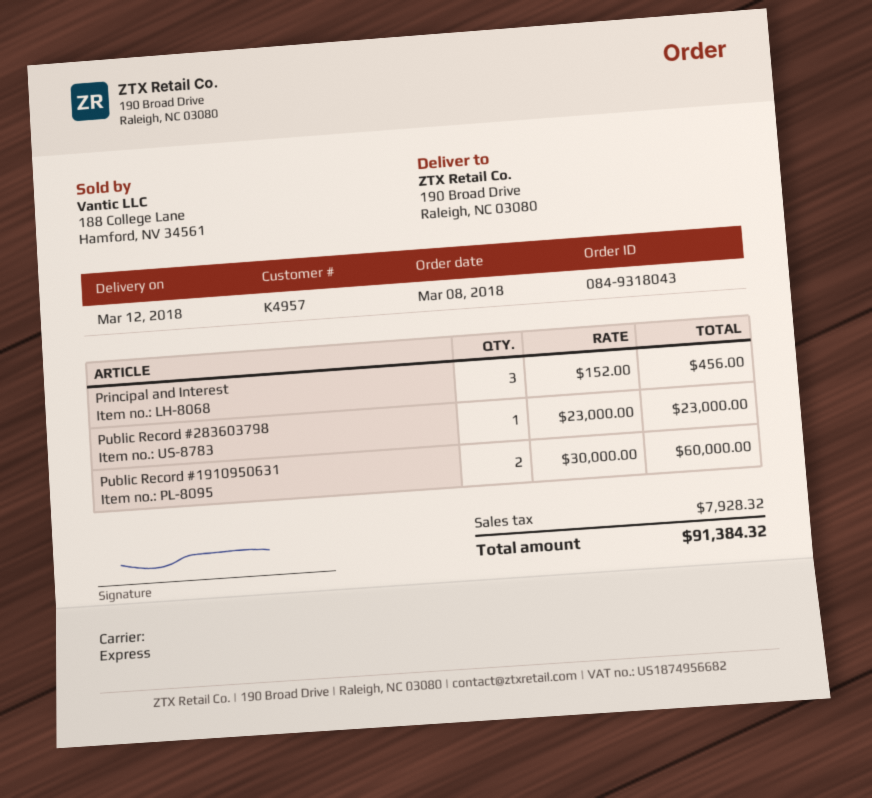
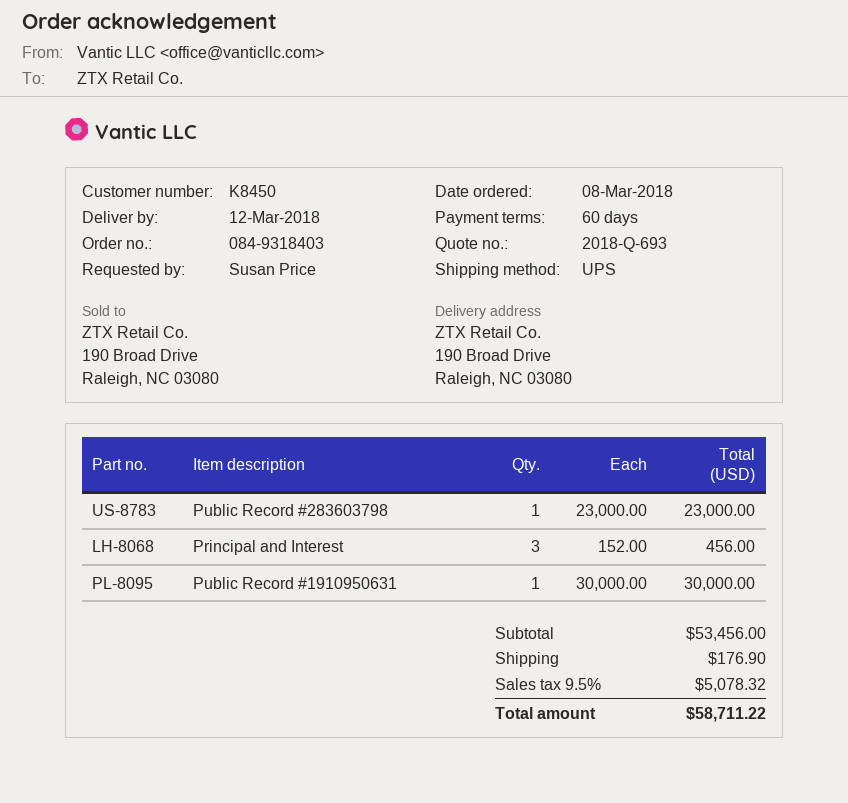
order number: 084-9318043 -> 084-9318403
customer number: K4957 -> K8450
shipping method: express -> UPS
Public Record #1910950631: 2 x 30000.00 = 60000.00 -> 1 x 30000.00 = 30000.00
shipping: none -> 176.90
tax: 7928.32 -> 5078.32
total: 91384.32 -> 58711.22

